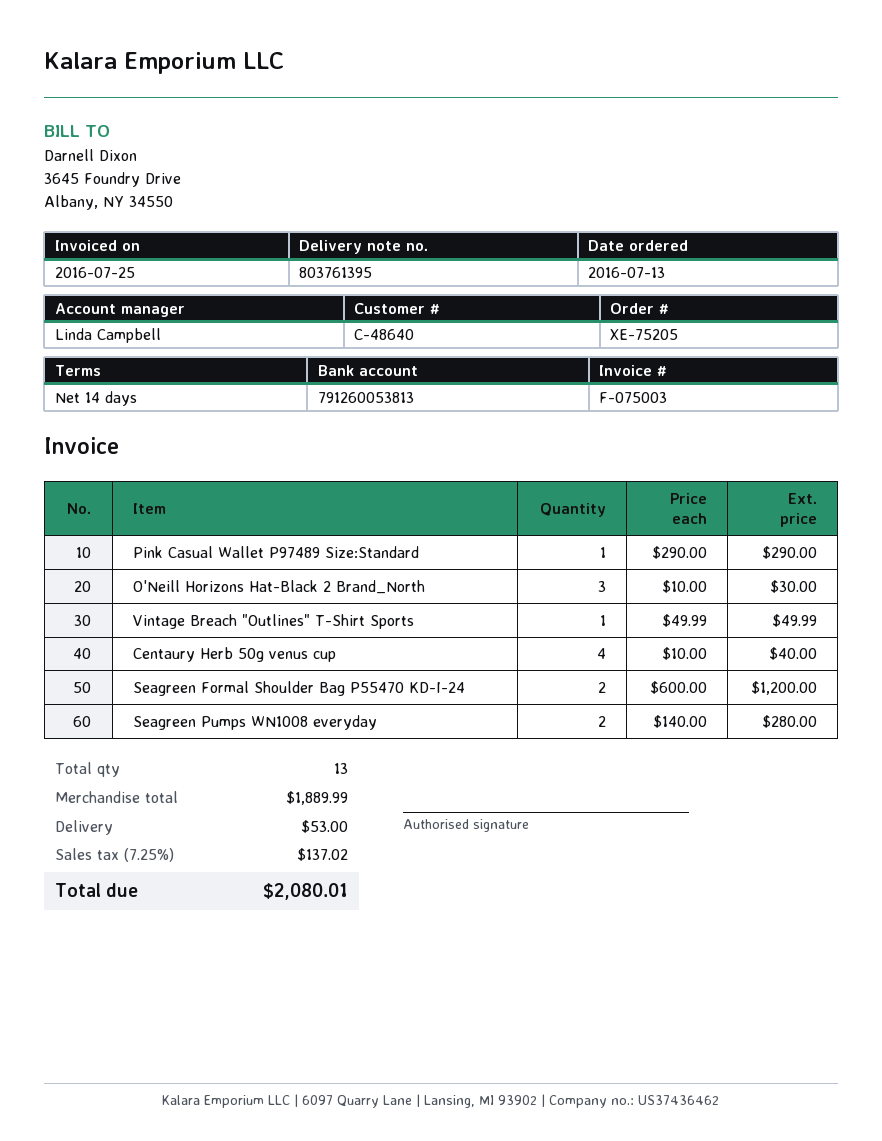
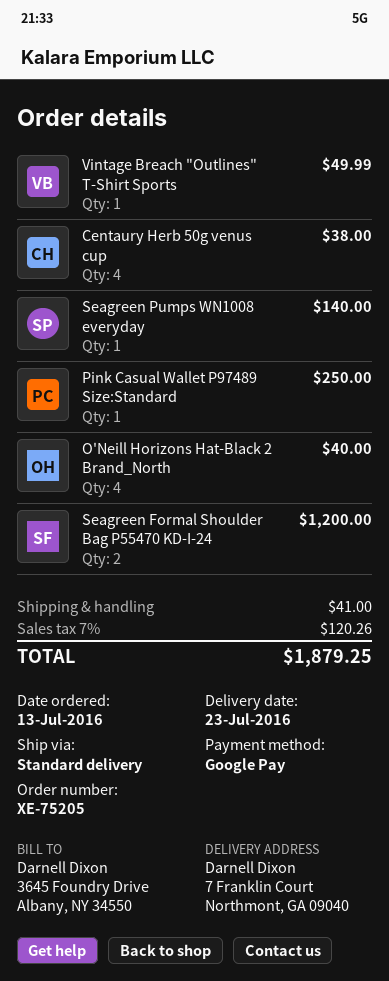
Pink Casual Wallet P97489 Size:Standard: 1 for 290.00 -> 1 for 250.00
O'Neill Horizons Hat-Black 2 Brand_North: 3 for 30.00 -> 4 for 40.00
Centaury Herb 50g venus cup: 4 for 40.00 -> 4 for 38.00
Seagreen Pumps WN1008 everyday: 2 for 280.00 -> 1 for 140.00
shipping: 53.00 -> 41.00
tax: 7.25% = 137.02 -> 7% = 120.26
total: 2080.01 -> 1879.25

